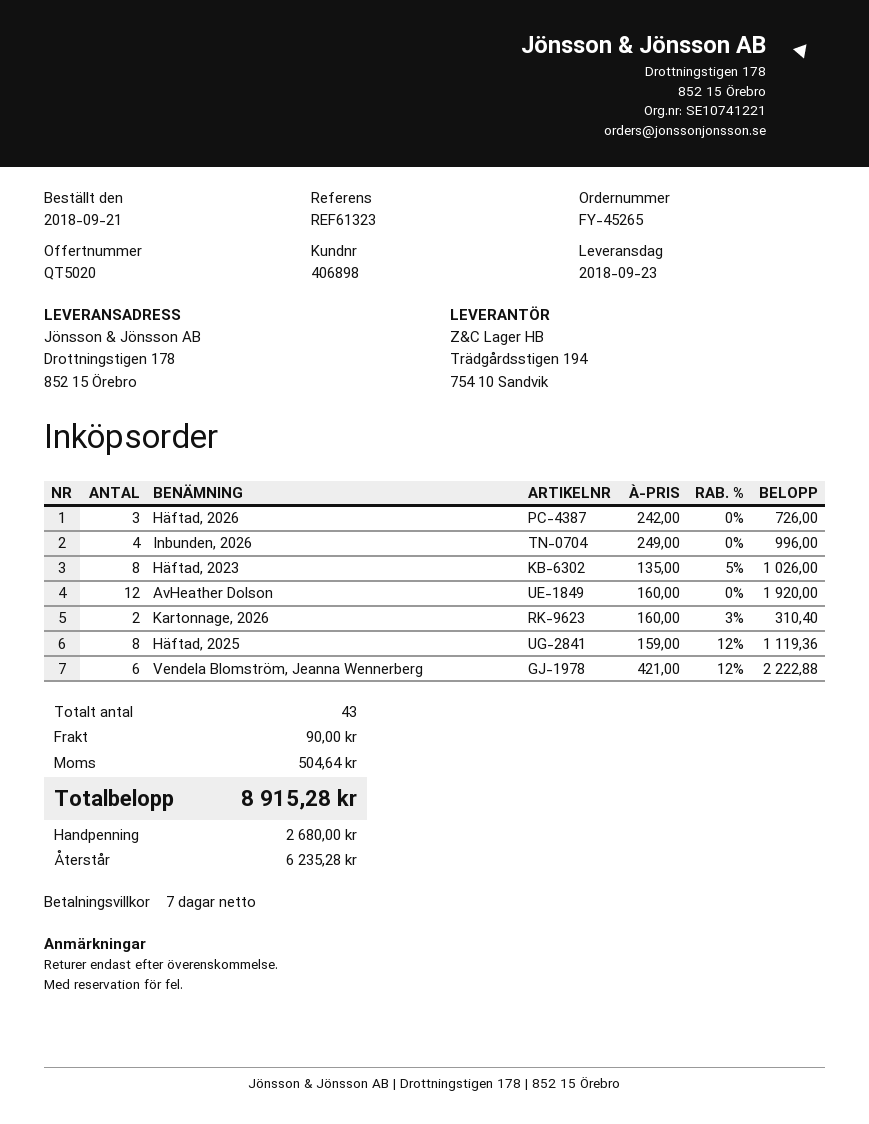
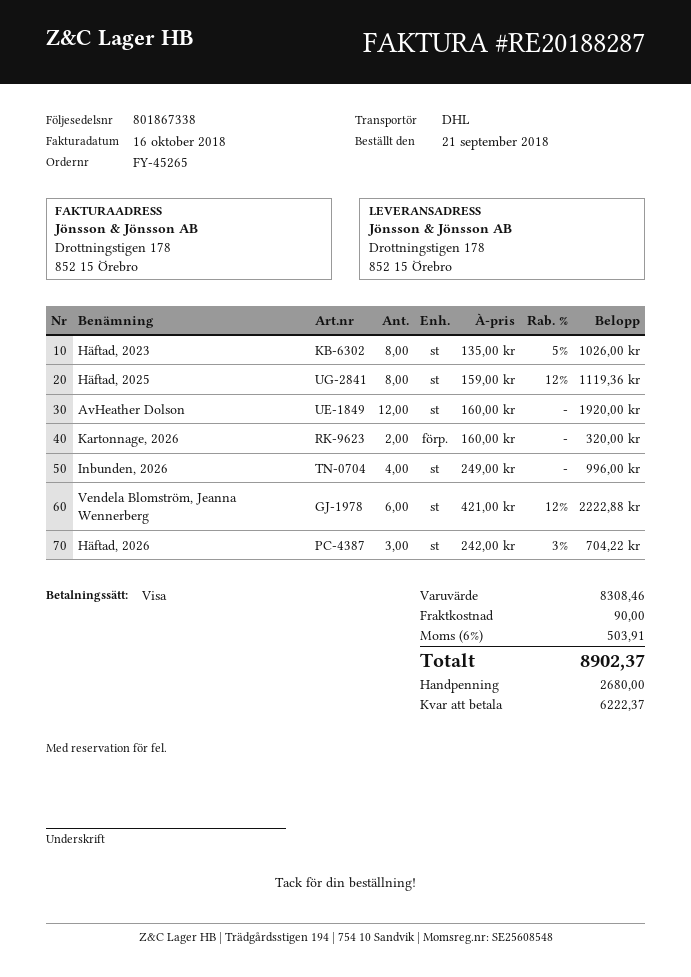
Häftad, 2026: 3 x 242.00 = 726.00 -> 3 x 242.00 - 3% = 704.22
Kartonnage, 2026: 2 x 160.00 - 3% = 310.40 -> 2 x 160.00 = 320.00
tax: 504.64 -> 503.91
total: 8915.28 -> 8902.37
balance: 6235.28 -> 6222.37

